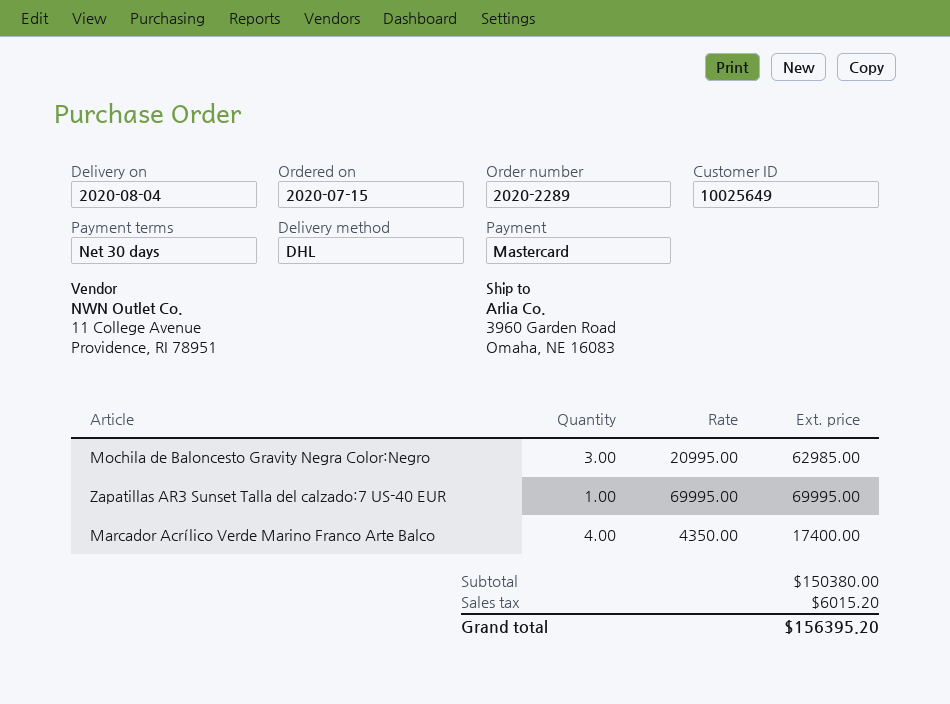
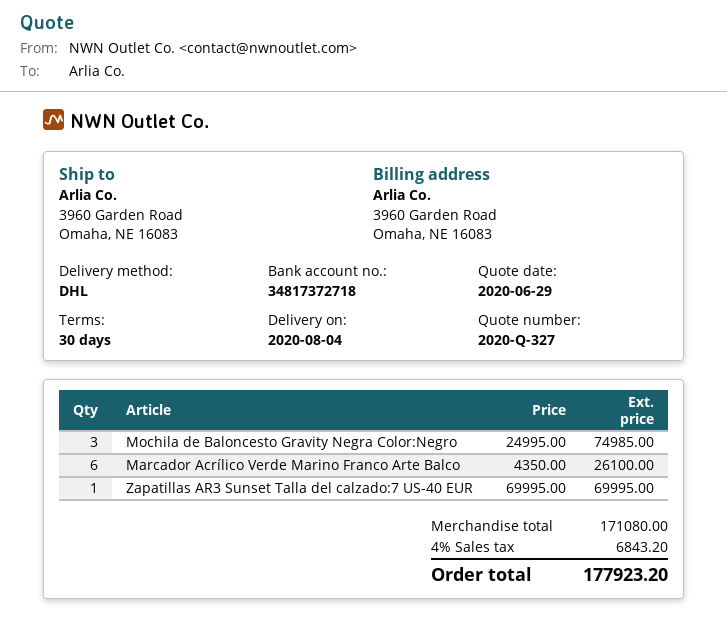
Mochila de Baloncesto Gravity Negra Color:Negro: 3 x 20995.00 = 62985.00 -> 3 x 24995.00 = 74985.00
Marcador Acrílico Verde Marino Franco Arte Balco: 4 x 4350.00 = 17400.00 -> 6 x 4350.00 = 26100.00
subtotal: 150380.00 -> 171080.00
tax: 6015.20 -> 6843.20
total: 156395.20 -> 177923.20

